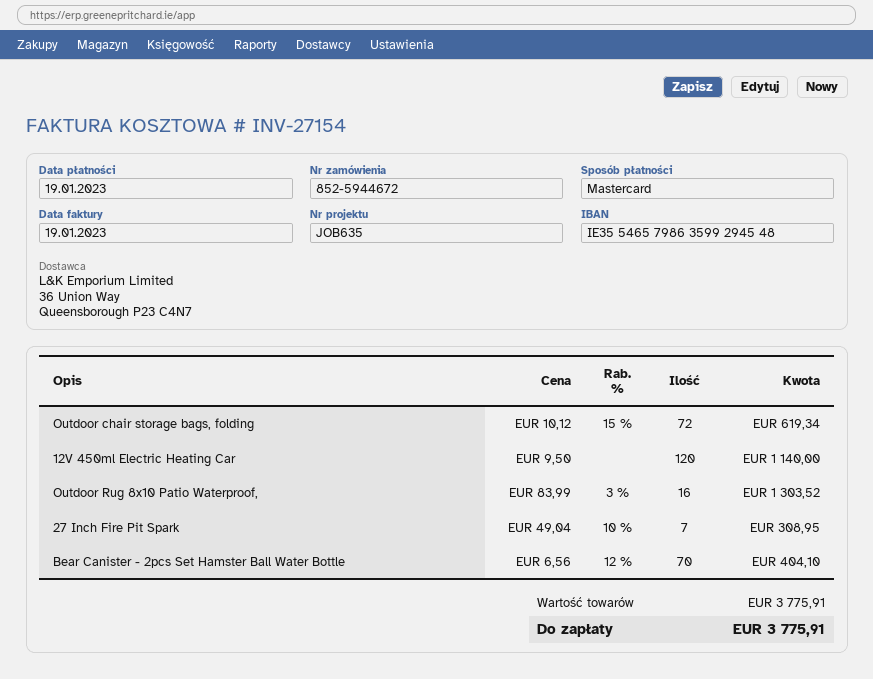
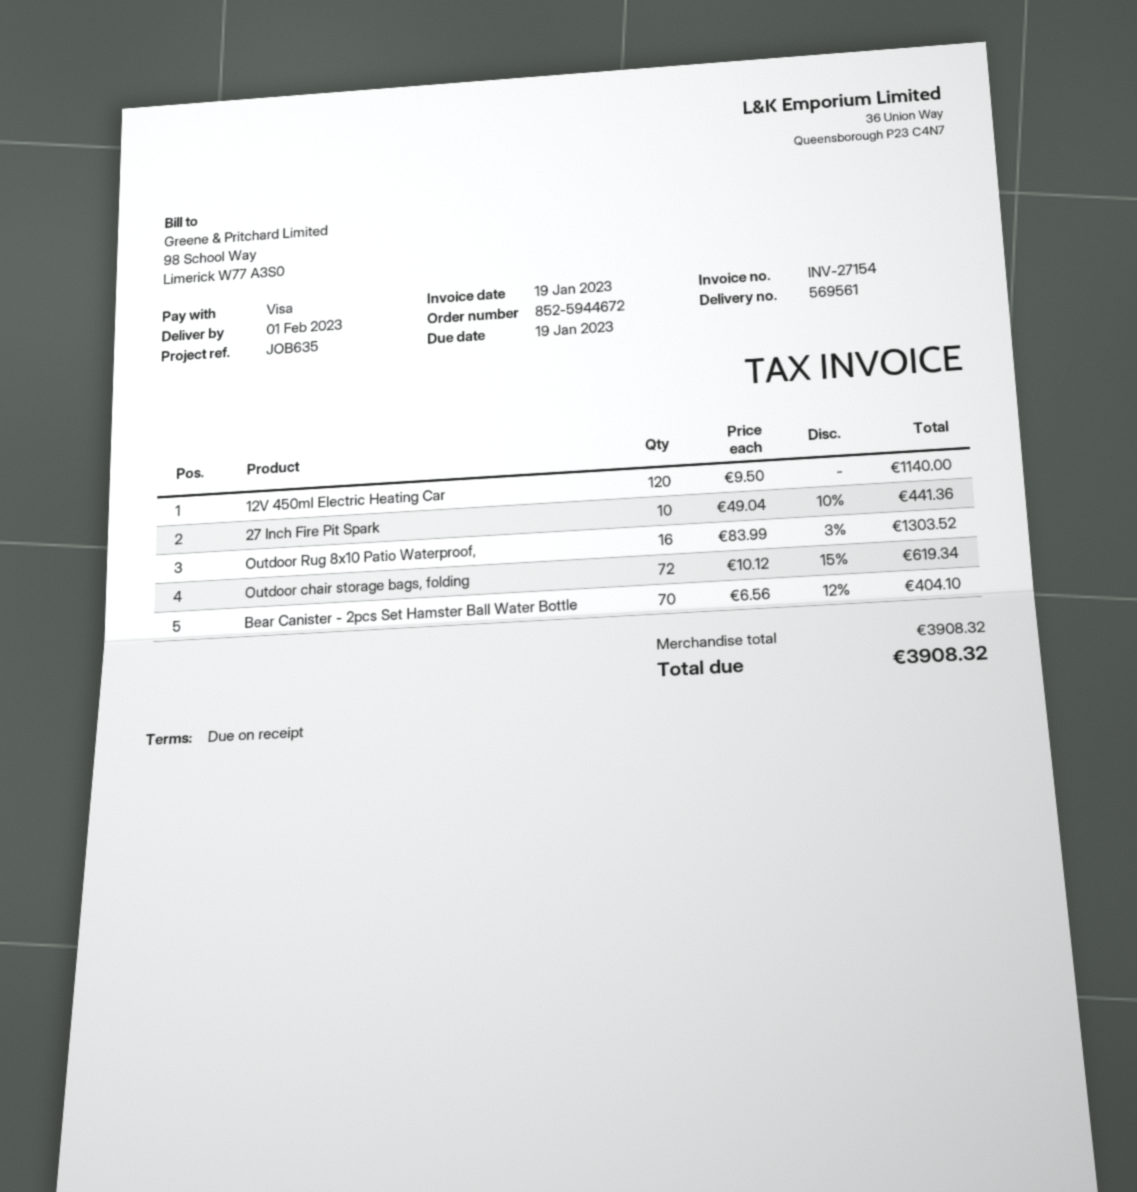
payment method: Mastercard -> Visa
27 Inch Fire Pit Spark: 7 x 49.04 - 10% = 308.95 -> 10 x 49.04 - 10% = 441.36
subtotal: 3775.91 -> 3908.32
total: 3775.91 -> 3908.32

